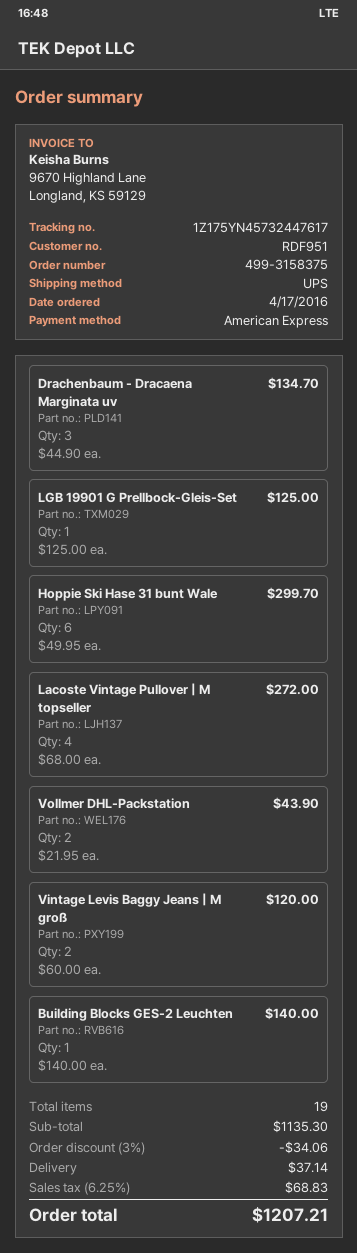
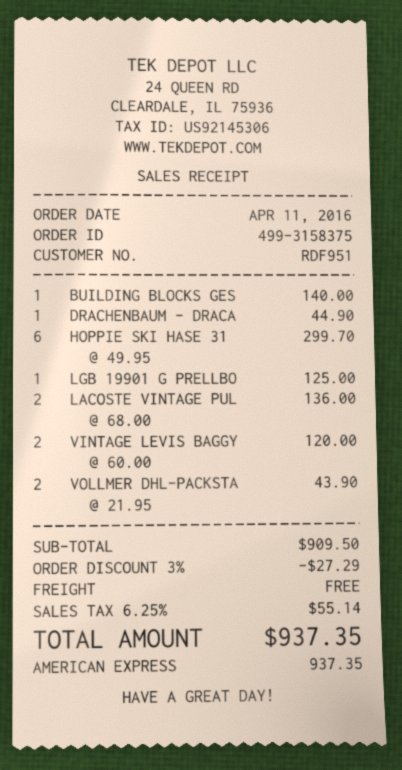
order date: 2016-04-17 -> 2016-04-11
Drachenbaum - Dracaena Marginata uv: 3 x 44.90 = 134.70 -> 1 x 44.90 = 44.90
Lacoste Vintage Pullover | M topseller: 4 x 68.00 = 272.00 -> 2 x 68.00 = 136.00
subtotal: 1135.30 -> 909.50
discount: 3% = 34.06 -> 3% = 27.29
shipping: 37.14 -> 0.00
tax: 6.25% = 68.83 -> 6.25% = 55.14
total: 1207.21 -> 937.35

